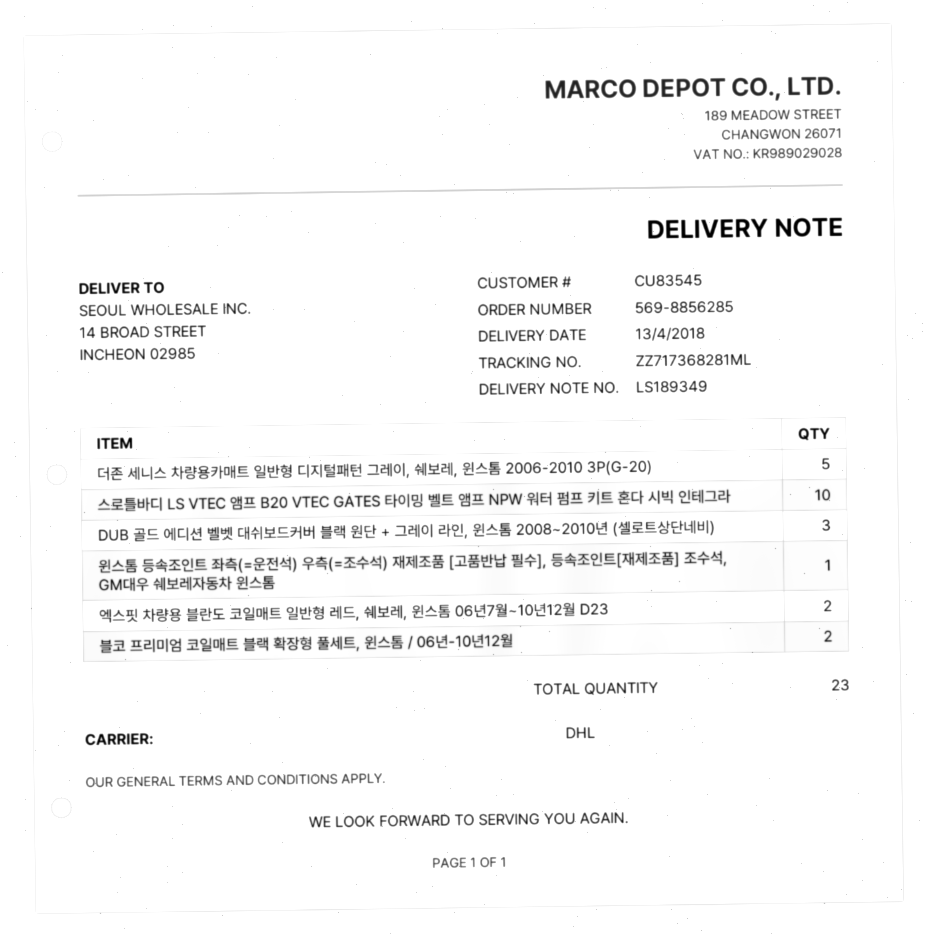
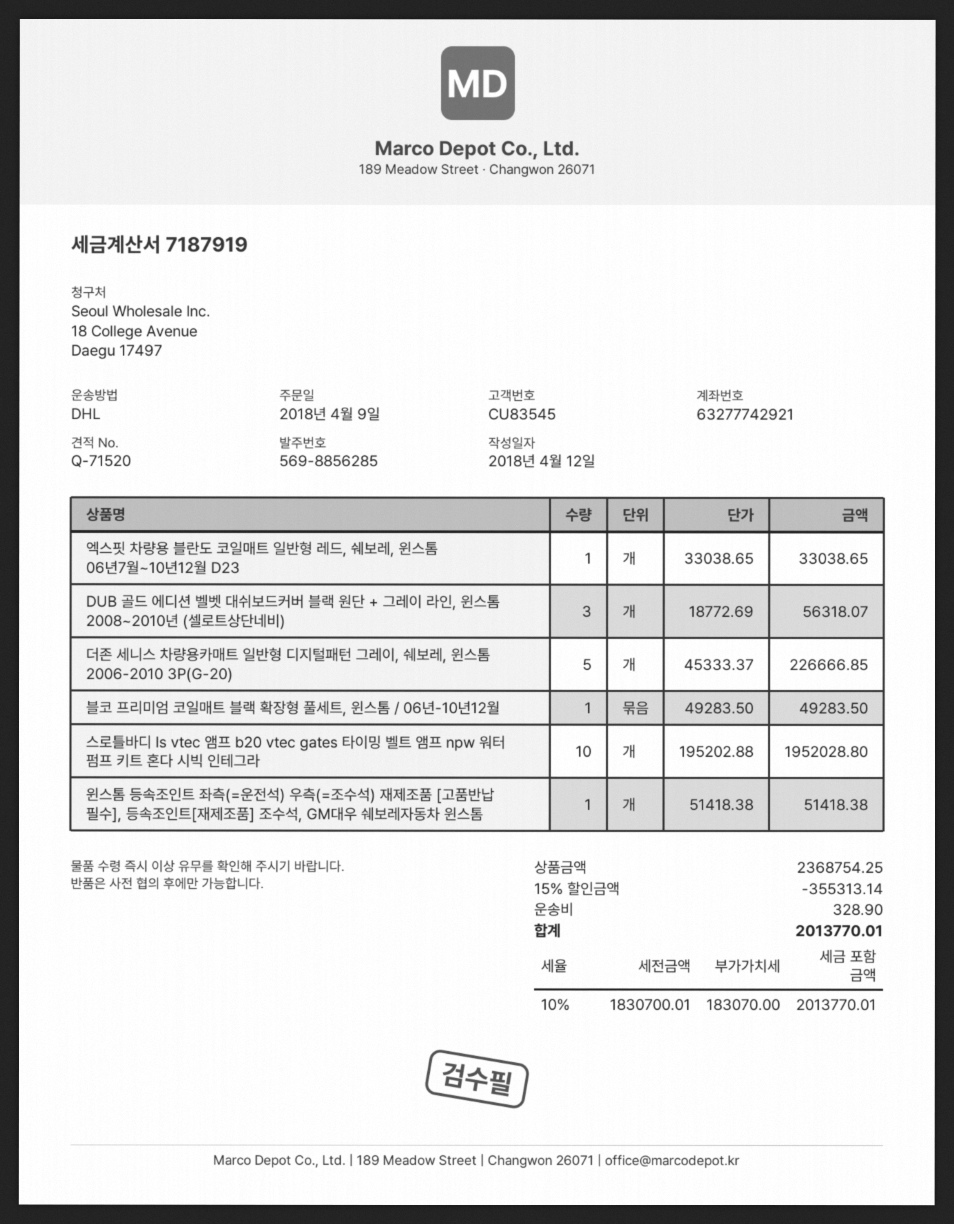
엑스핏 차량용 블란도 코일매트 일반형 레드, 쉐보레, 윈스톰 06년7월~10년12월 D23: 2 -> 1
블코 프리미엄 코일매트 블랙 확장형 풀세트, 윈스톰 / 06년-10년12월: 2 -> 1

